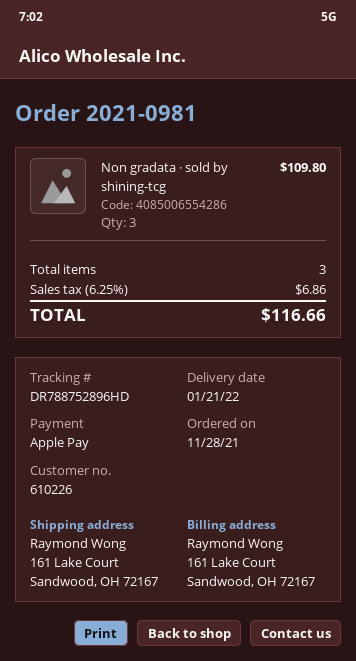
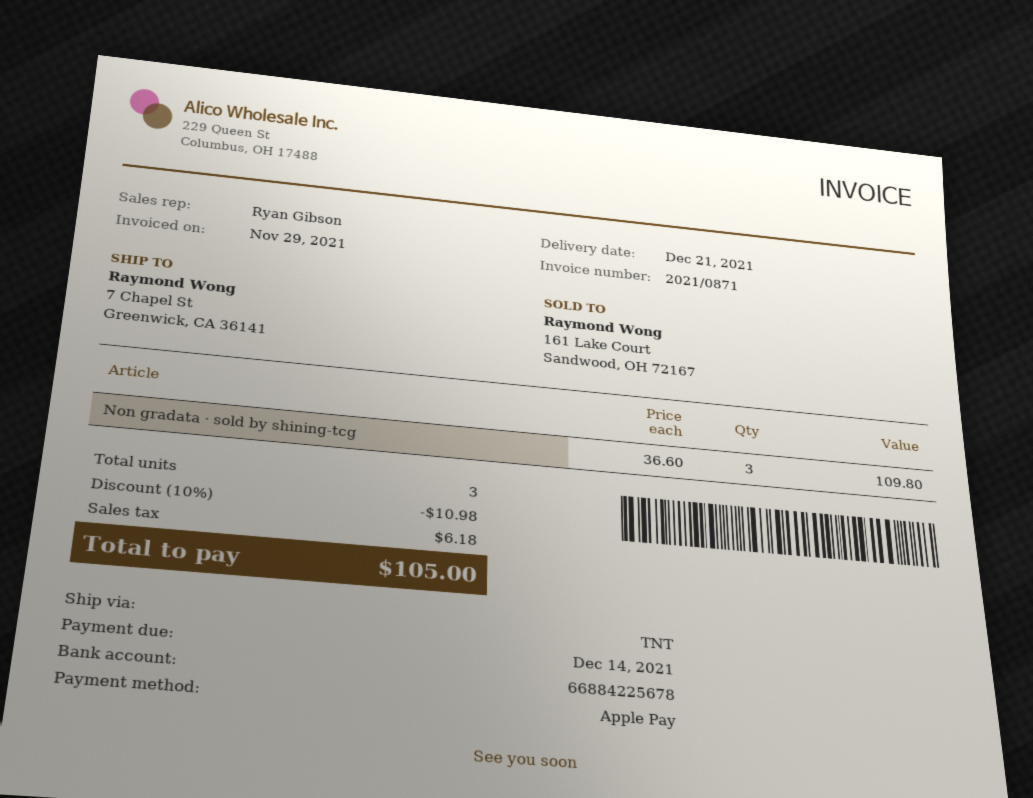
delivery date: 2022-01-21 -> 2021-12-21
ship to: 161 Lake Court, Sandwood, OH 72167 -> 7 Chapel St, Greenwick, CA 36141
discount: none -> 10% = 10.98
tax: 6.86 -> 6.18
total: 116.66 -> 105.00

